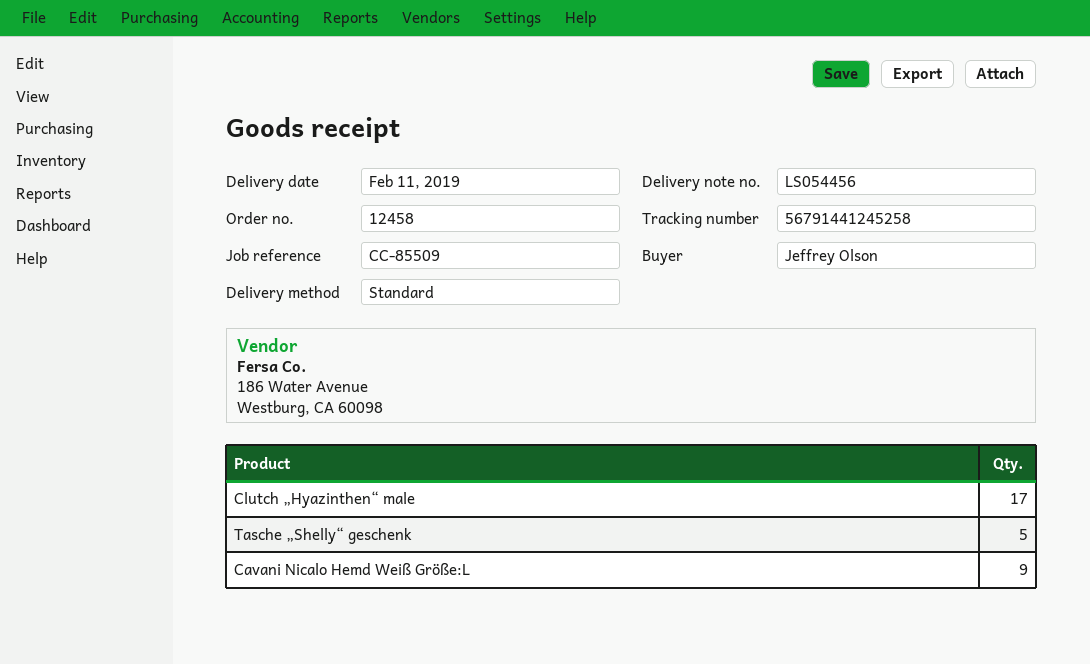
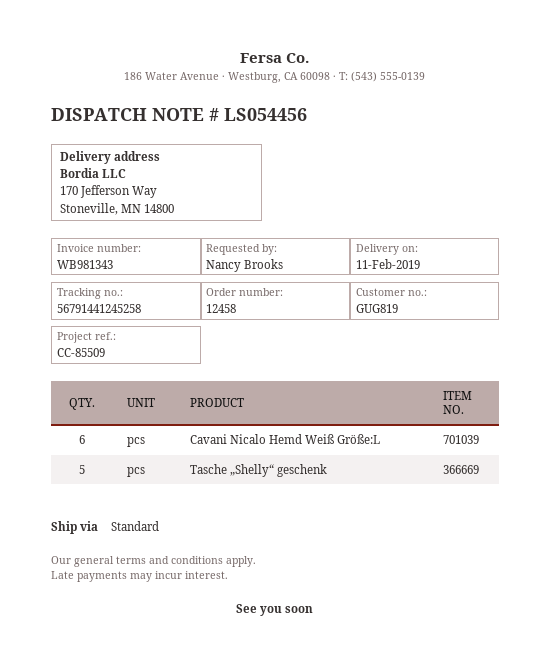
ordered by: Jeffrey Olson -> Nancy Brooks
Clutch „Hyazinthen“ male: 17 -> none
Cavani Nicalo Hemd Weiß Größe:L: 9 -> 6

